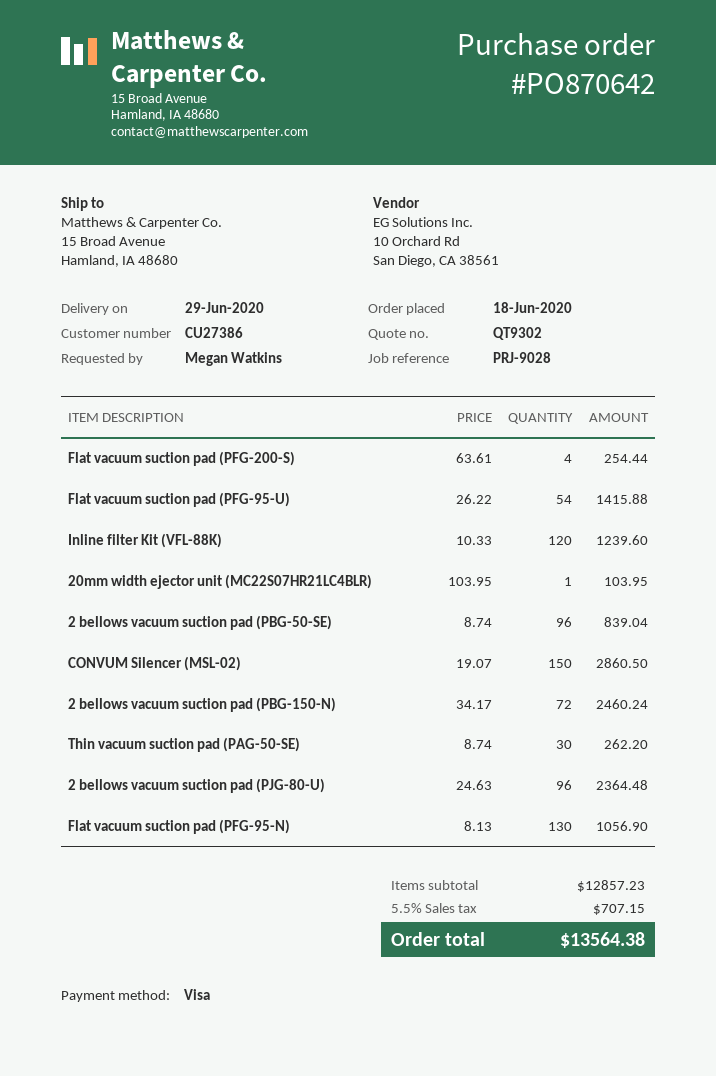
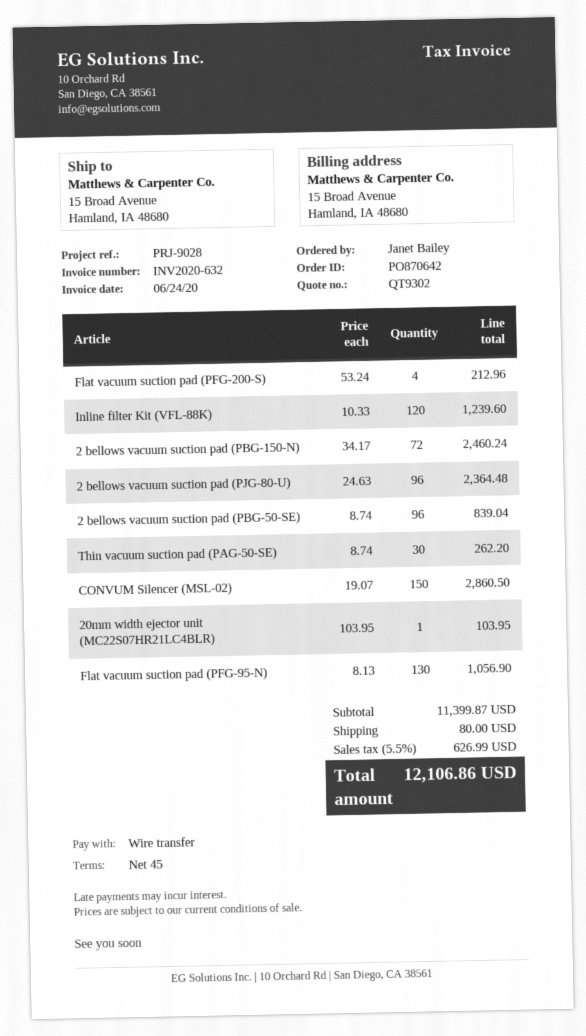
ordered by: Megan Watkins -> Janet Bailey
payment method: Visa -> bank transfer
Flat vacuum suction pad (PFG-200-S): 4 x 63.61 = 254.44 -> 4 x 53.24 = 212.96
Flat vacuum suction pad (PFG-95-U): 54 x 26.22 = 1415.88 -> none
subtotal: 12857.23 -> 11399.87
shipping: none -> 80.00
tax: 5.5% = 707.15 -> 5.5% = 626.99
total: 13564.38 -> 12106.86

